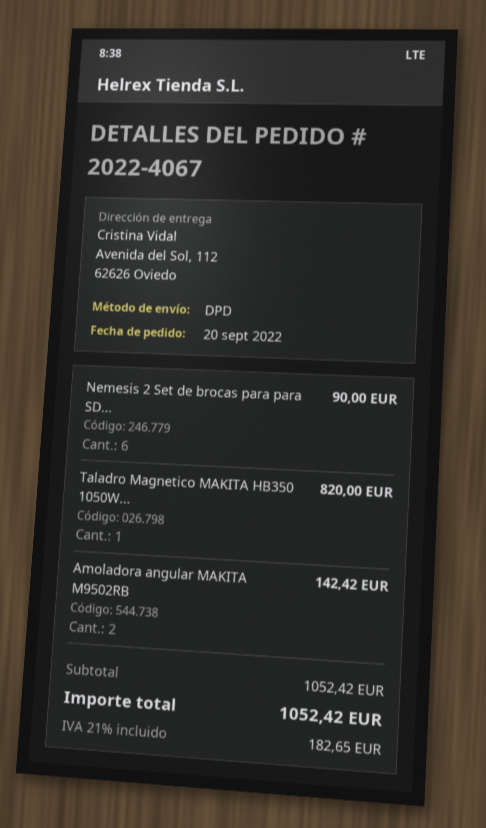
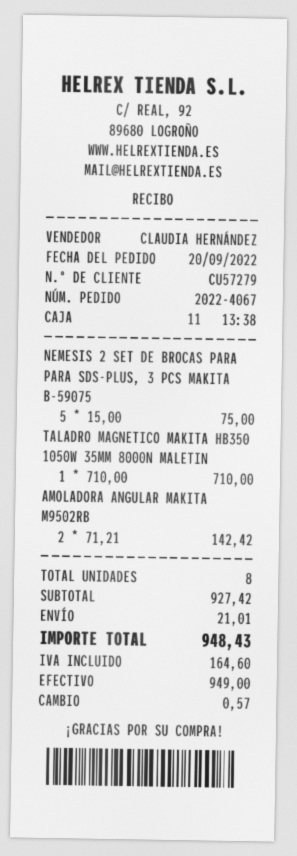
Nemesis 2 Set de brocas para para SD...: 6 for 90.00 -> 5 for 75.00
Taladro Magnetico MAKITA HB350 1050W...: 1 for 820.00 -> 1 for 710.00
subtotal: 1052.42 -> 927.42
shipping: none -> 21.01
tax: 182.65 -> 164.60
total: 1052.42 -> 948.43

